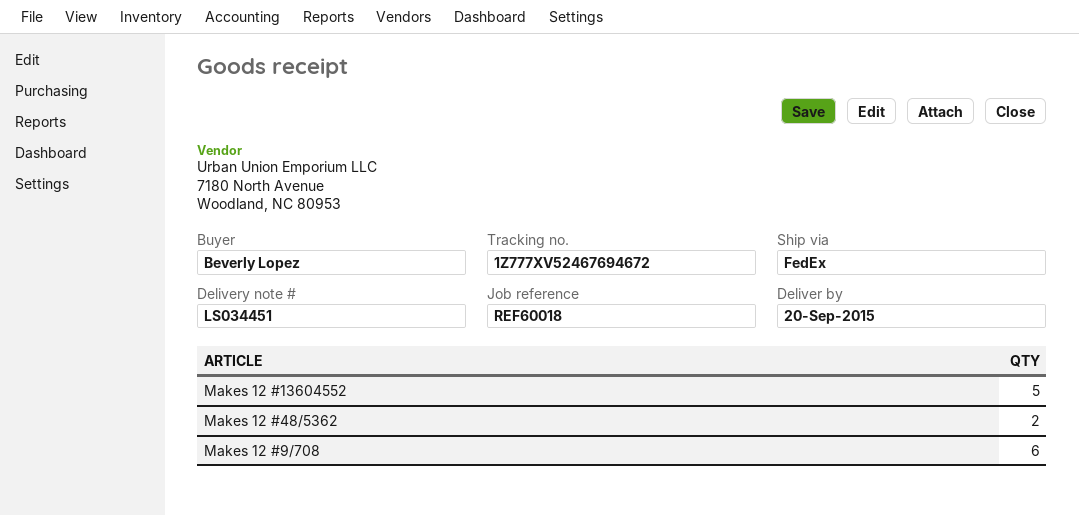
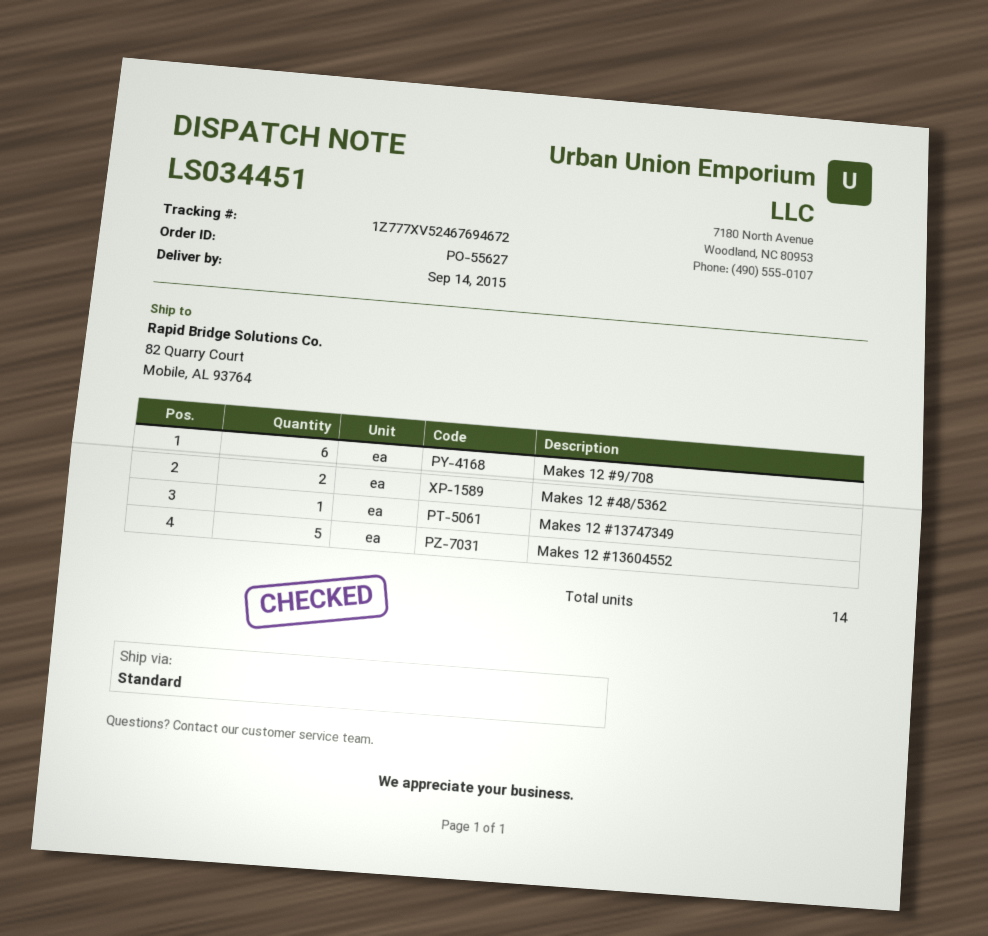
delivery date: 2015-09-20 -> 2015-09-14
shipping method: FedEx -> standard
Makes 12 #13747349: none -> 1

